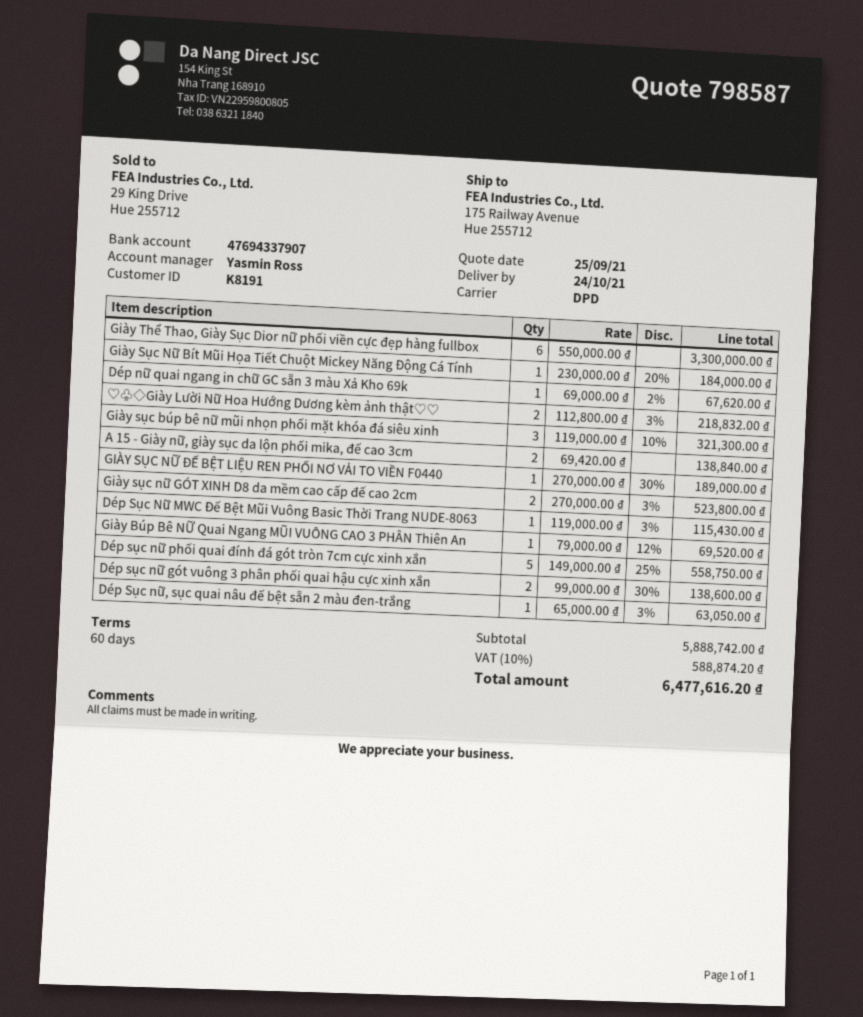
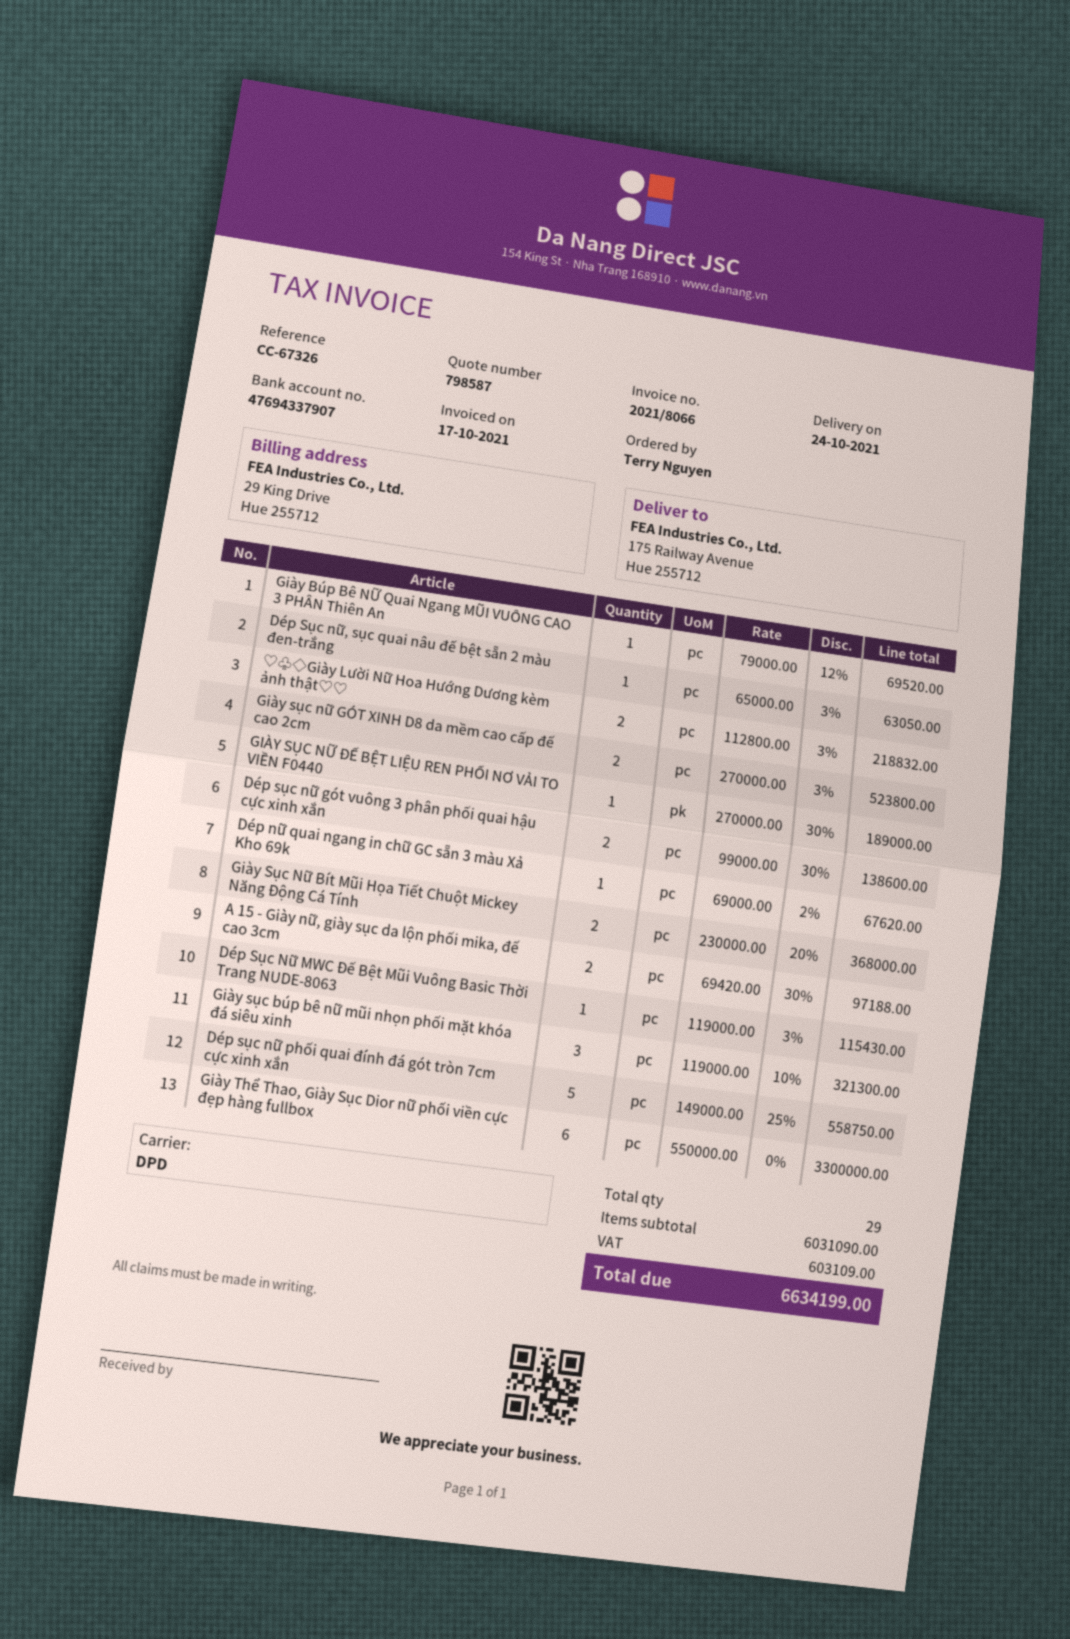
Giày Sục Nữ Bít Mũi Họa Tiết Chuột Mickey Năng Động Cá Tính: 1 x 230000.00 - 20% = 184000.00 -> 2 x 230000.00 - 20% = 368000.00
A 15 - Giày nữ, giày sục da lộn phối mika, đế cao 3cm: 2 x 69420.00 = 138840.00 -> 2 x 69420.00 - 30% = 97188.00
subtotal: 5888742.00 -> 6031090.00
tax: 588874.20 -> 603109.00
total: 6477616.20 -> 6634199.00

